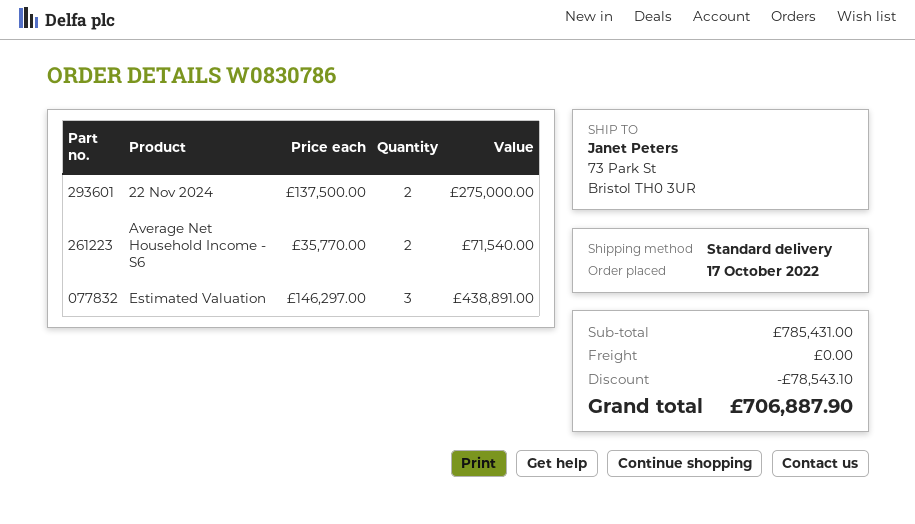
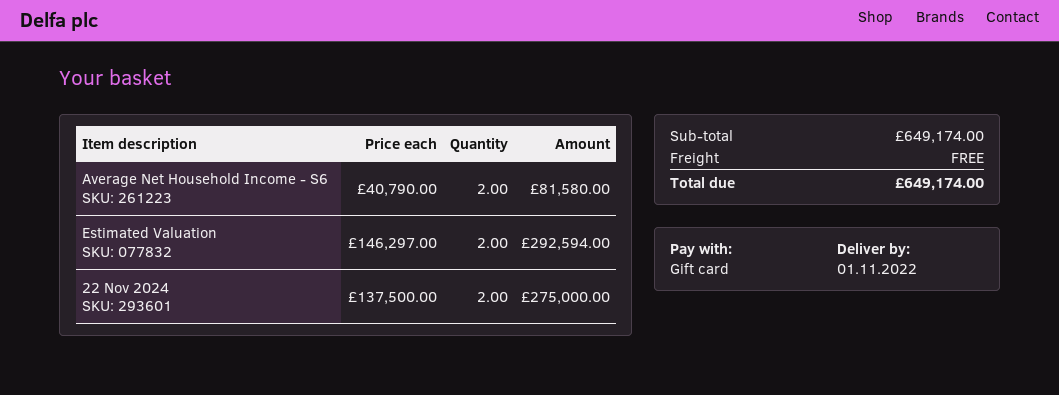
Average Net Household Income - S6: 2 x 35770.00 = 71540.00 -> 2 x 40790.00 = 81580.00
Estimated Valuation: 3 x 146297.00 = 438891.00 -> 2 x 146297.00 = 292594.00
subtotal: 785431.00 -> 649174.00
discount: 78543.10 -> none
total: 706887.90 -> 649174.00

